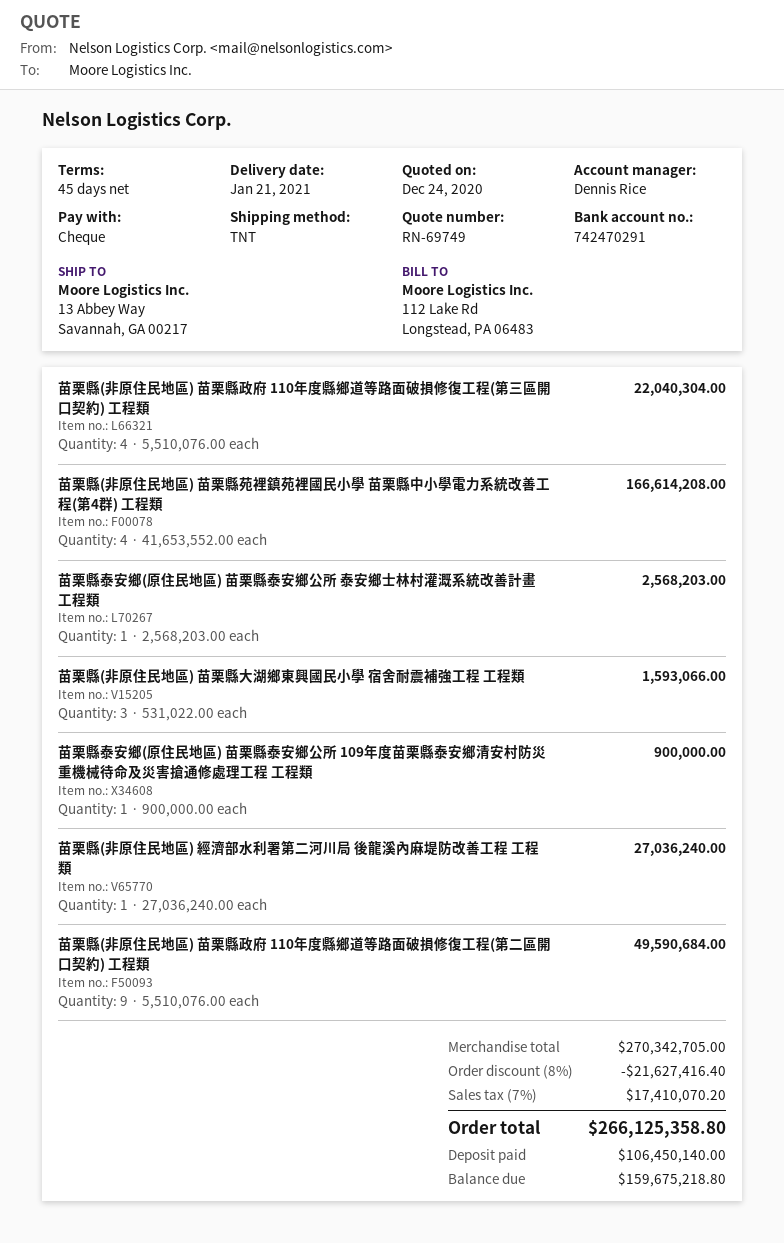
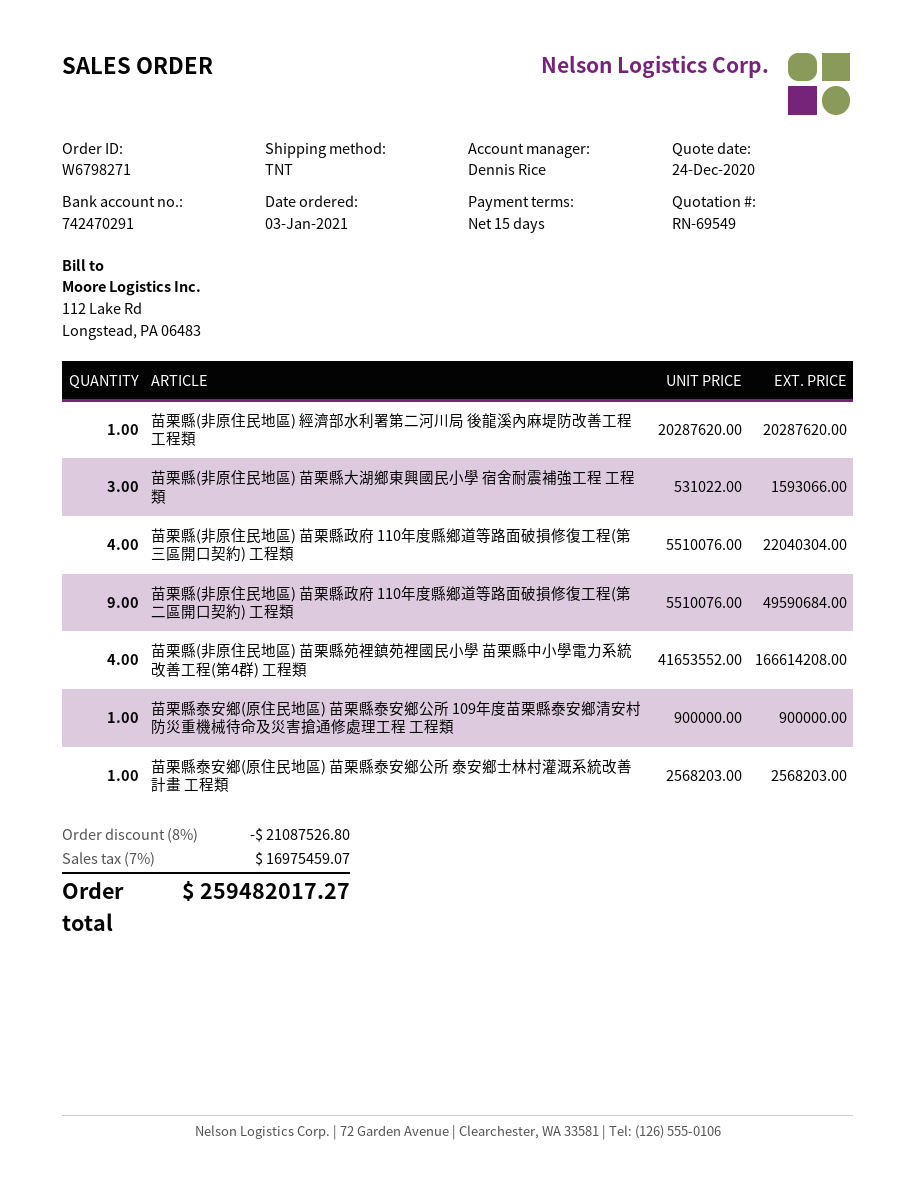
quote number: RN-69749 -> RN-69549
payment terms: 45 days -> 15 days
苗栗縣(非原住民地區) 經濟部水利署第二河川局 後龍溪內麻堤防改善工程 工程類: 1 x 27036240.00 = 27036240.00 -> 1 x 20287620.00 = 20287620.00
discount: 8% = 21627416.40 -> 8% = 21087526.80
tax: 7% = 17410070.20 -> 7% = 16975459.07
total: 266125358.80 -> 259482017.27

